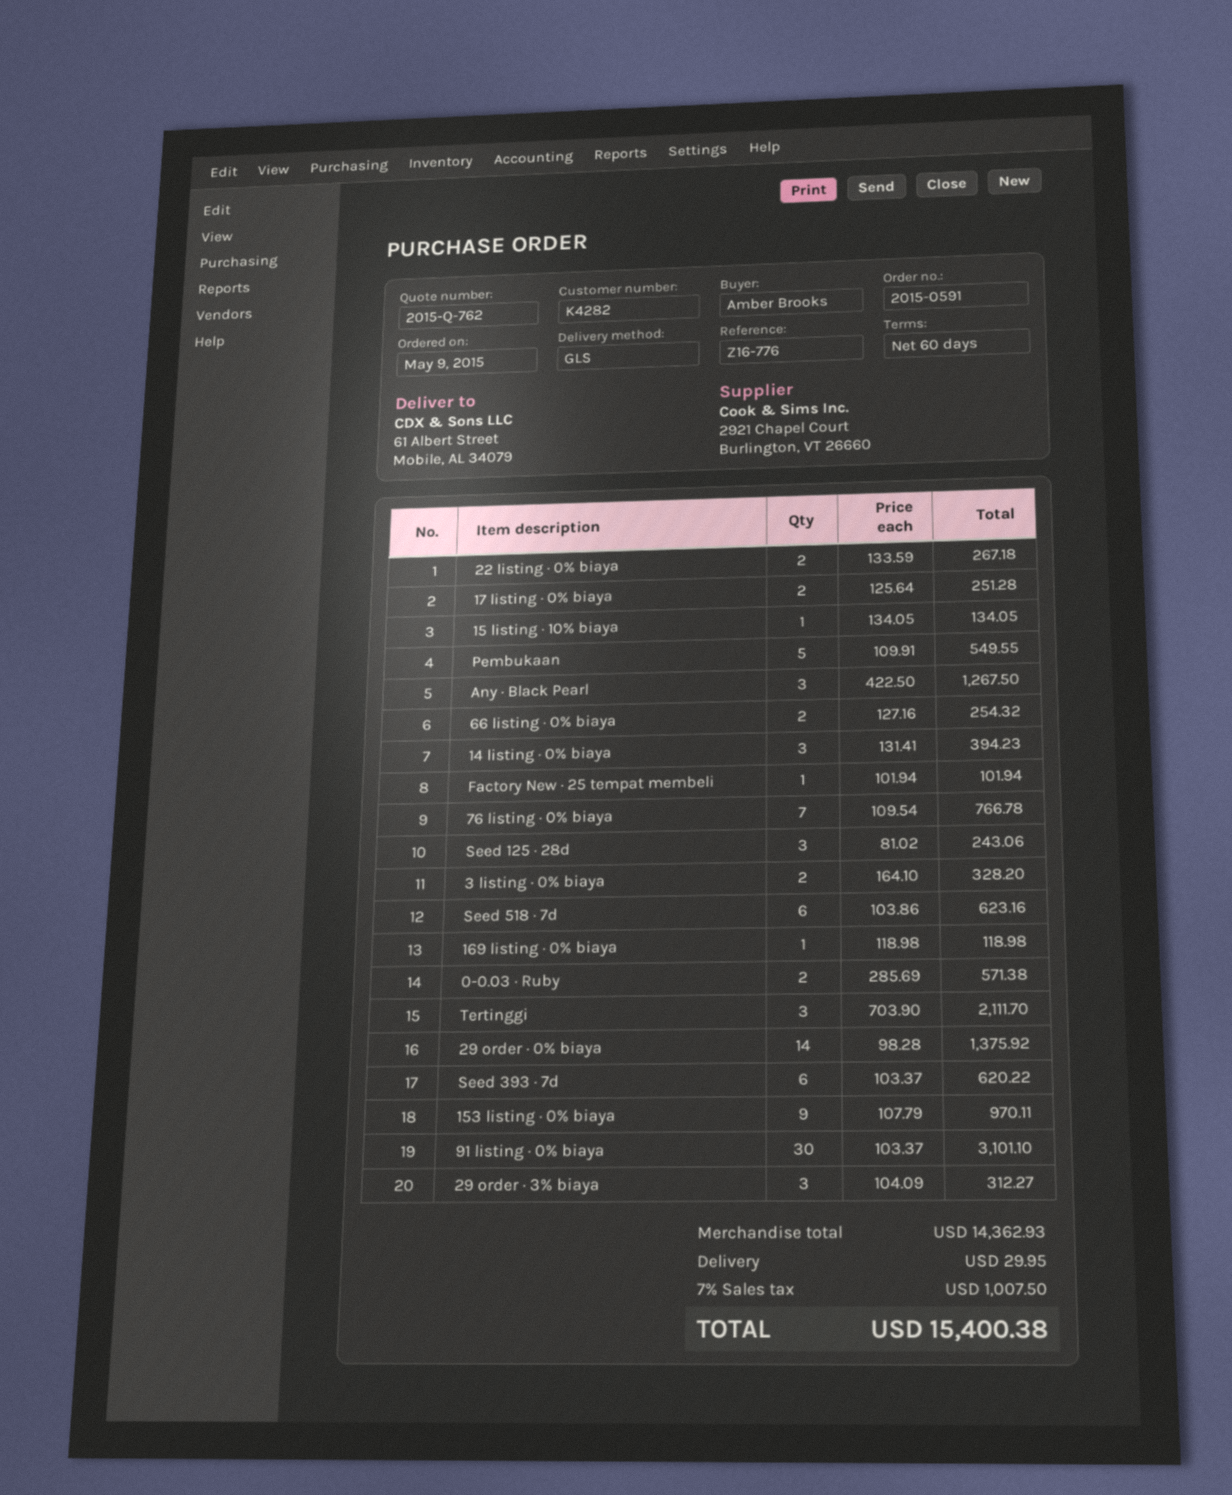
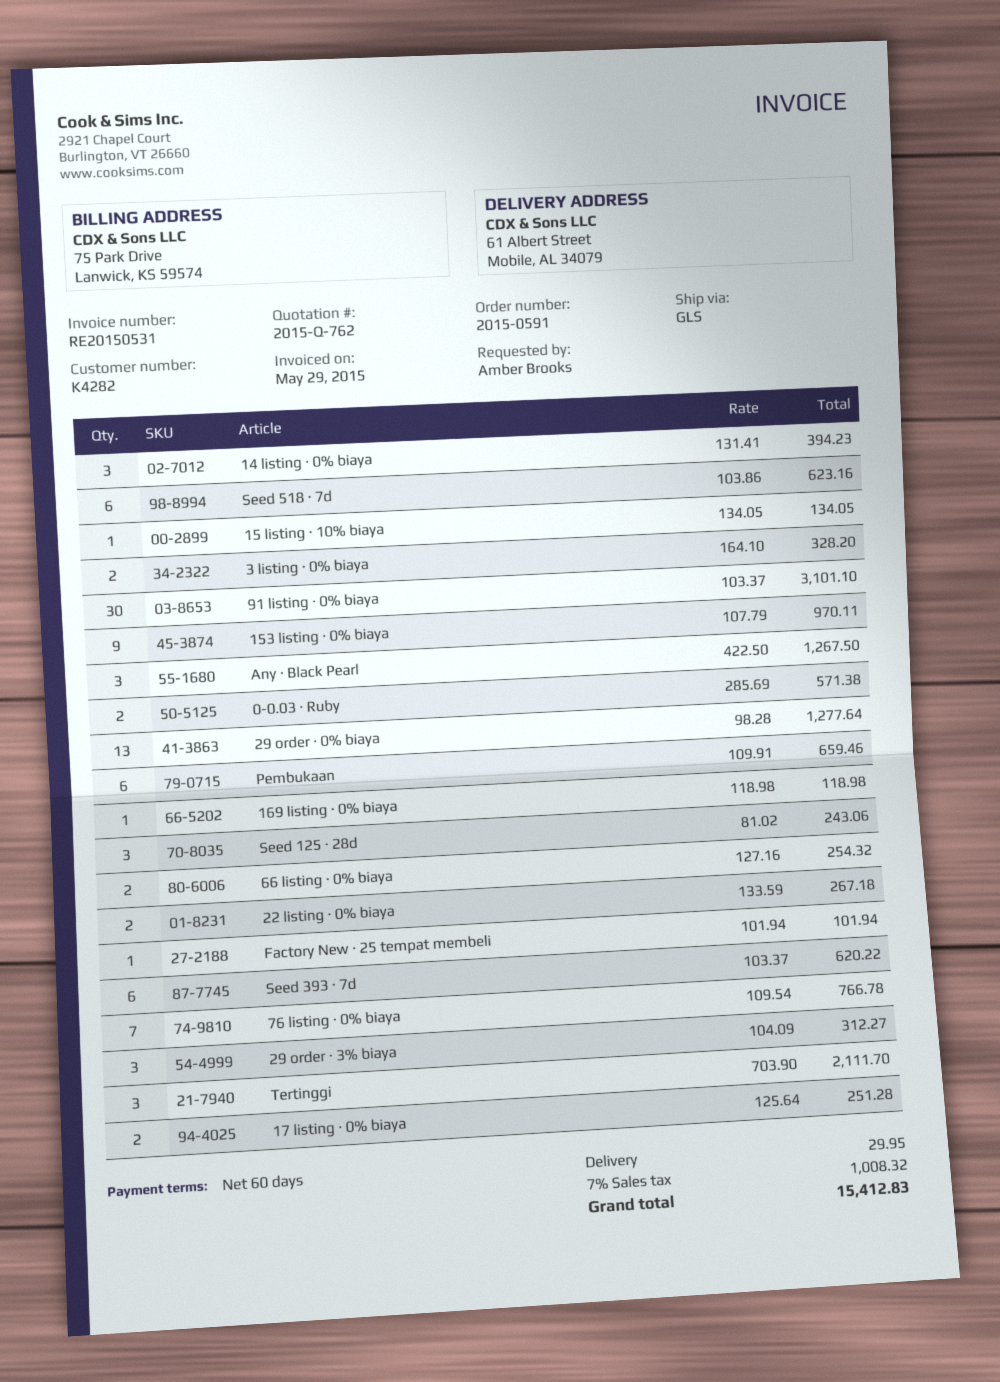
Pembukaan: 5 x 109.91 = 549.55 -> 6 x 109.91 = 659.46
29 order · 0% biaya: 14 x 98.28 = 1375.92 -> 13 x 98.28 = 1277.64
tax: 7% = 1007.50 -> 7% = 1008.32
total: 15400.38 -> 15412.83

